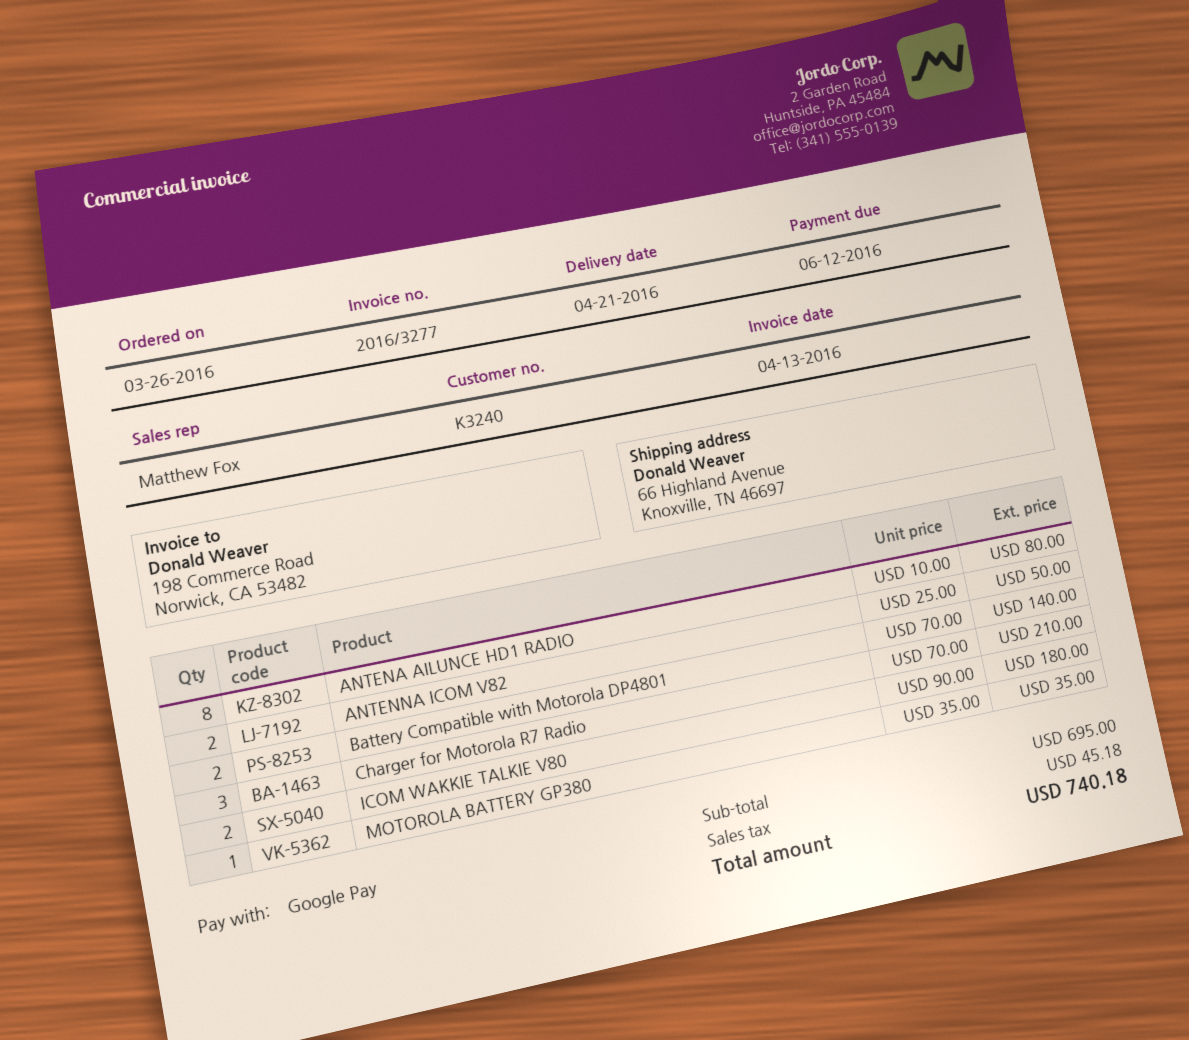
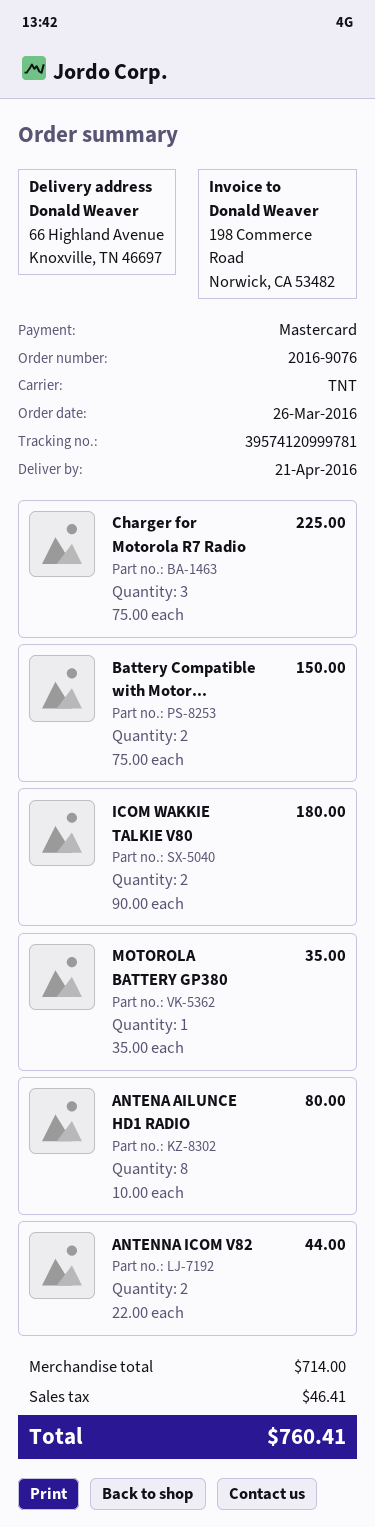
payment method: Google Pay -> Mastercard
ANTENNA ICOM V82: 2 x 25.00 = 50.00 -> 2 x 22.00 = 44.00
Battery Compatible with Motorola DP4801: 2 x 70.00 = 140.00 -> 2 x 75.00 = 150.00
Charger for Motorola R7 Radio: 3 x 70.00 = 210.00 -> 3 x 75.00 = 225.00
subtotal: 695.00 -> 714.00
tax: 45.18 -> 46.41
total: 740.18 -> 760.41

